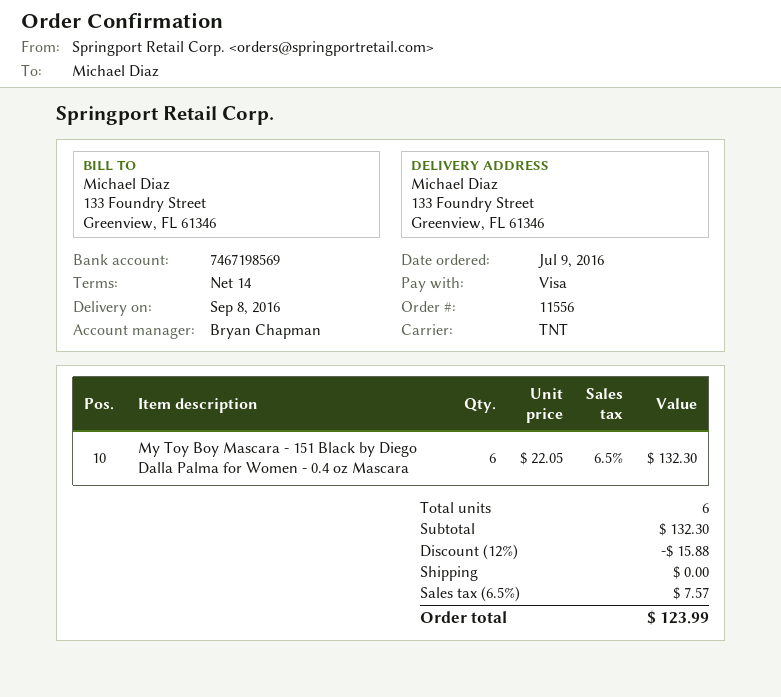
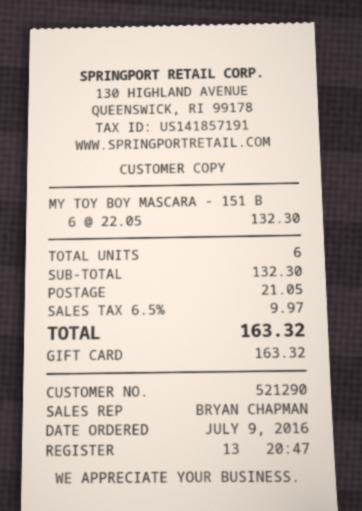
payment method: Visa -> gift card
discount: 12% = 15.88 -> none
shipping: 0.00 -> 21.05
tax: 6.5% = 7.57 -> 6.5% = 9.97
total: 123.99 -> 163.32

